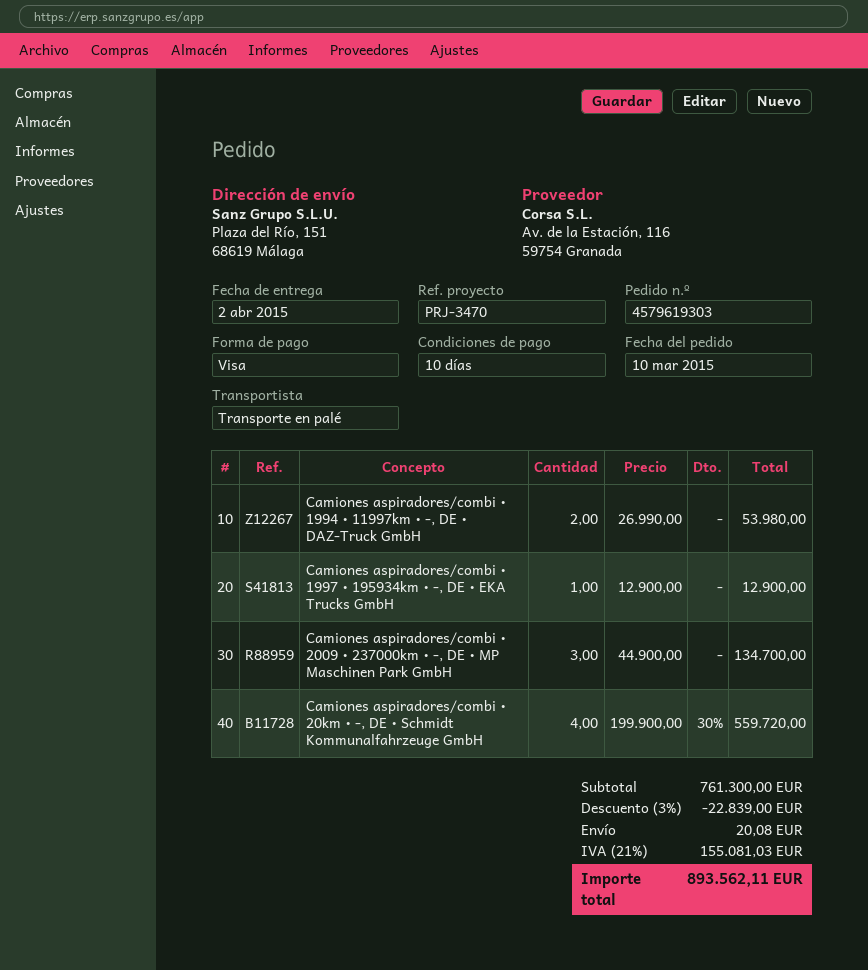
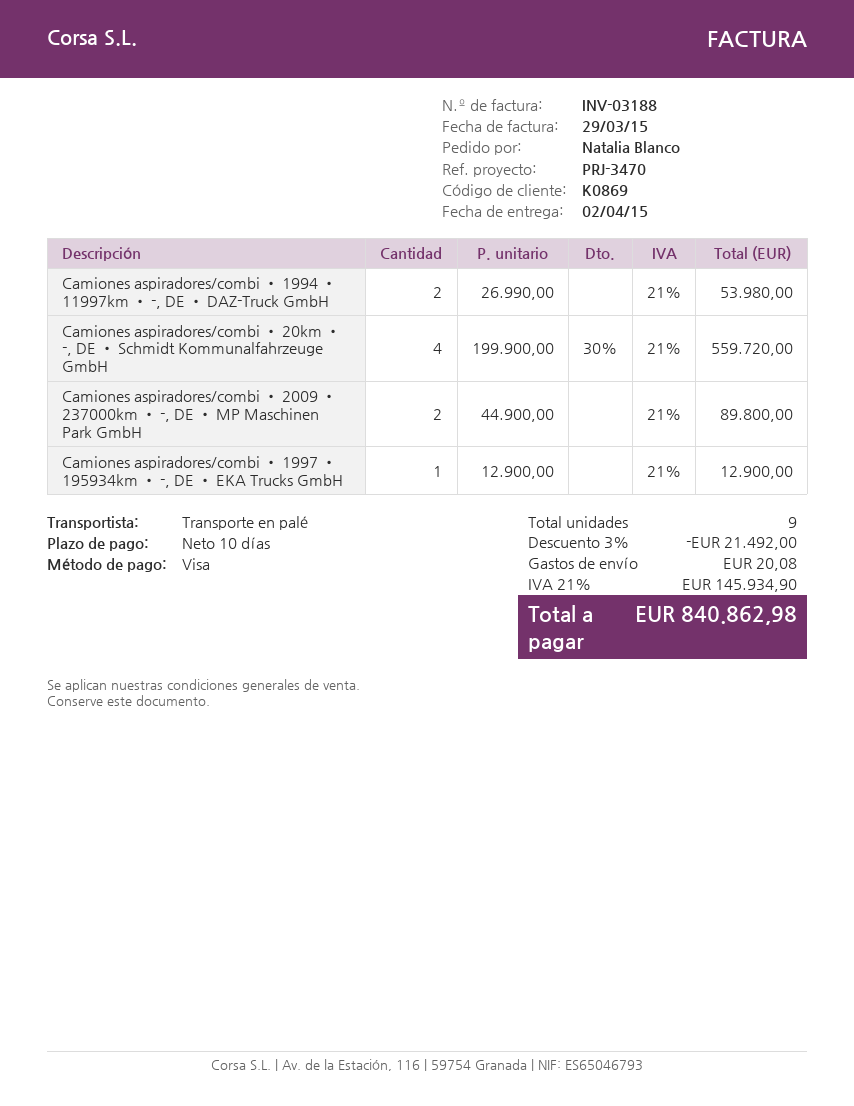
Camiones aspiradores/combi • 2009 • 237000km • -, DE • MP Maschinen Park GmbH: 3 x 44900.00 = 134700.00 -> 2 x 44900.00 = 89800.00
discount: 3% = 22839.00 -> 3% = 21492.00
tax: 21% = 155081.03 -> 21% = 145934.90
total: 893562.11 -> 840862.98

